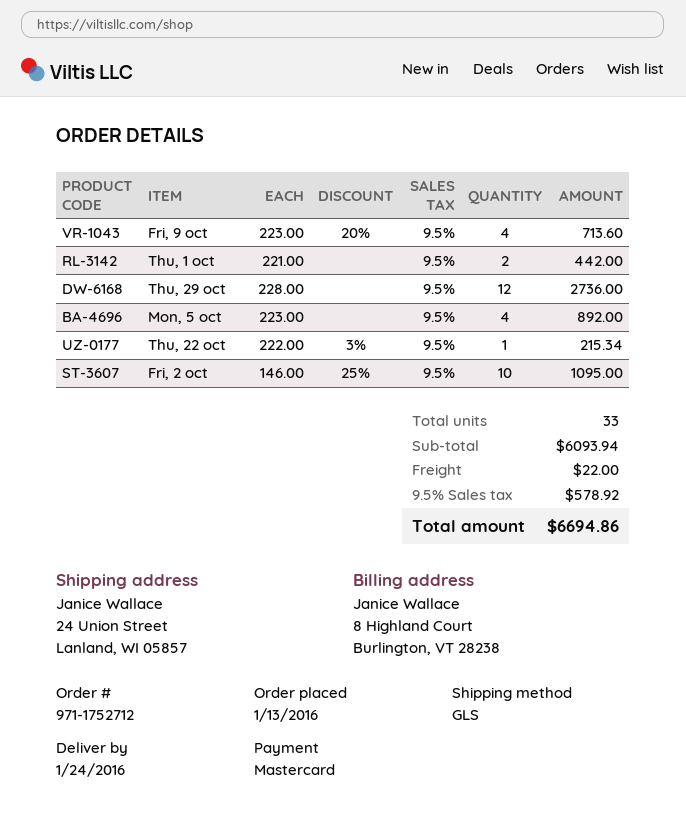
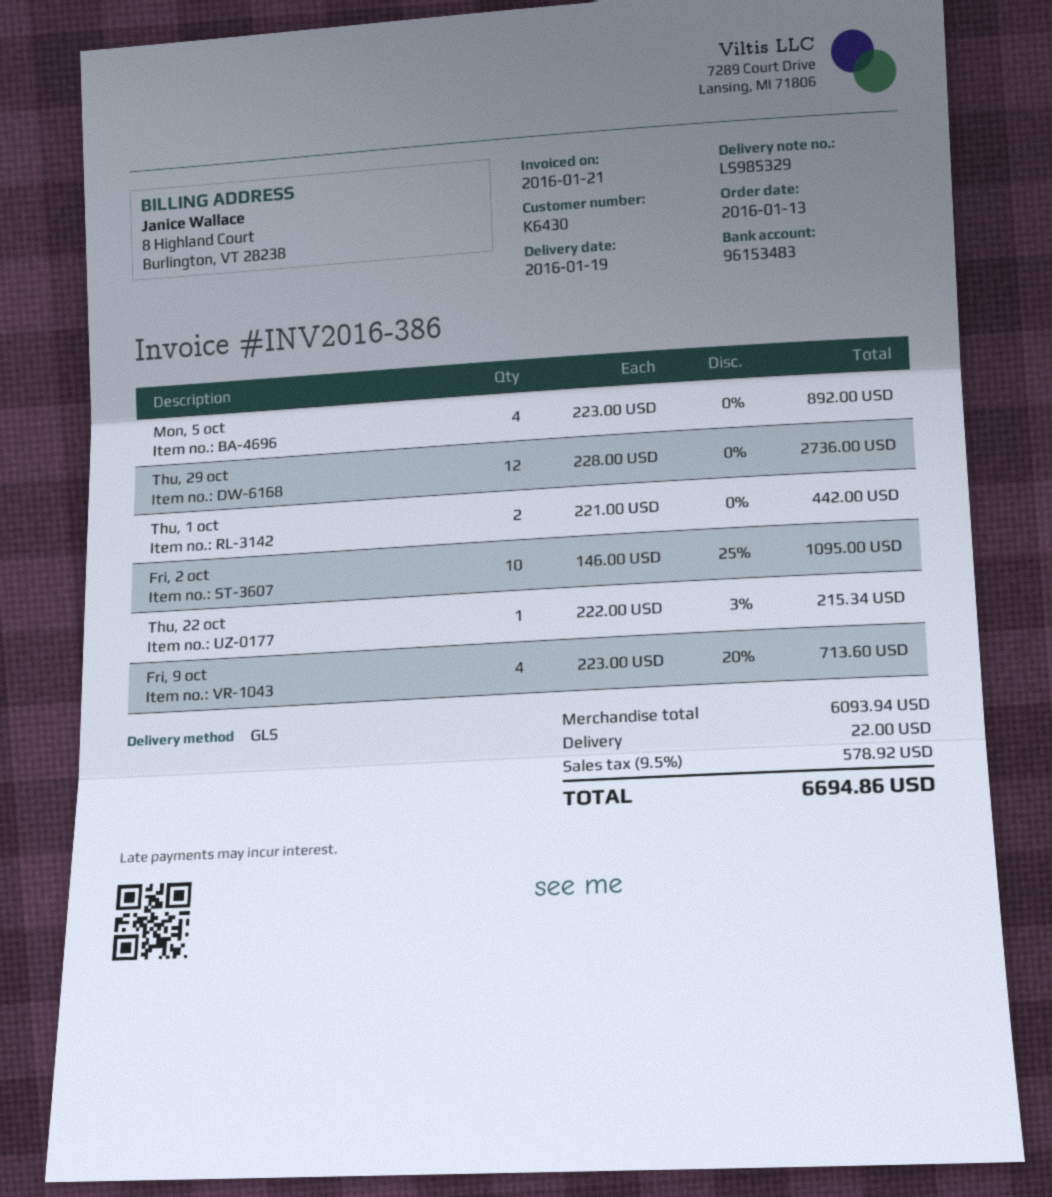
delivery date: 2016-01-24 -> 2016-01-19

